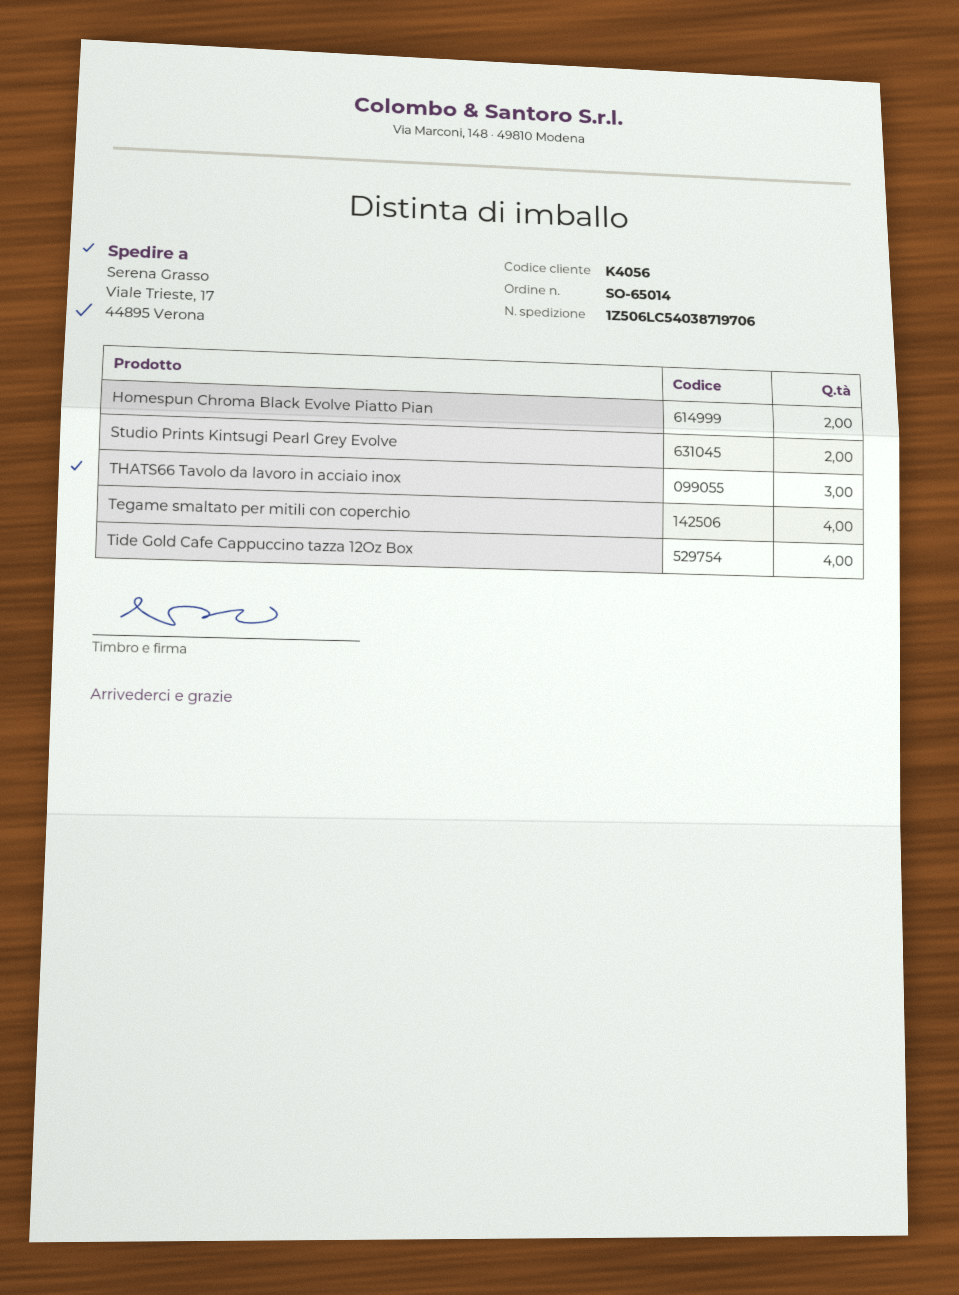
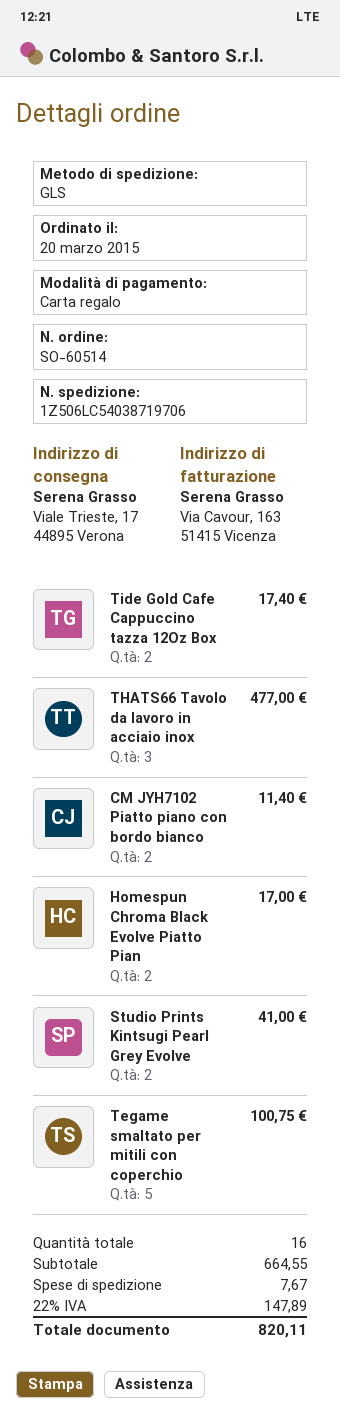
order number: SO-65014 -> SO-60514
Tegame smaltato per mitili con coperchio: 4 -> 5
Tide Gold Cafe Cappuccino tazza 12Oz Box: 4 -> 2
CM JYH7102 Piatto piano con bordo bianco: none -> 2

